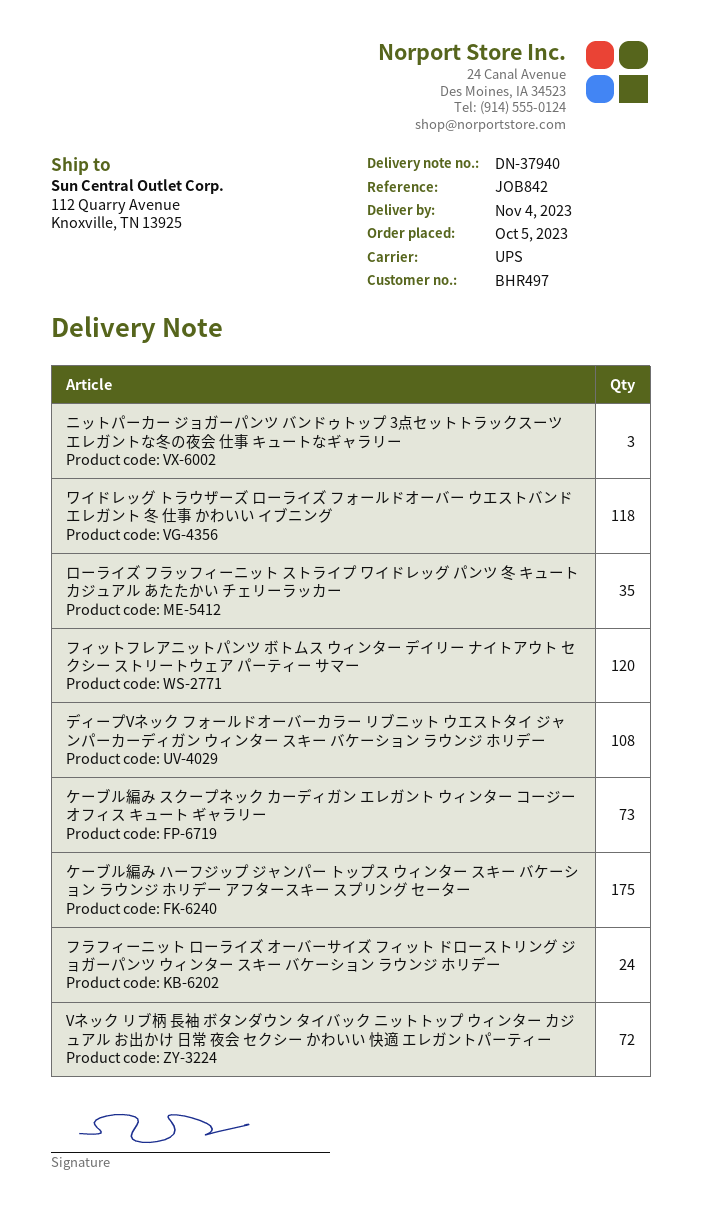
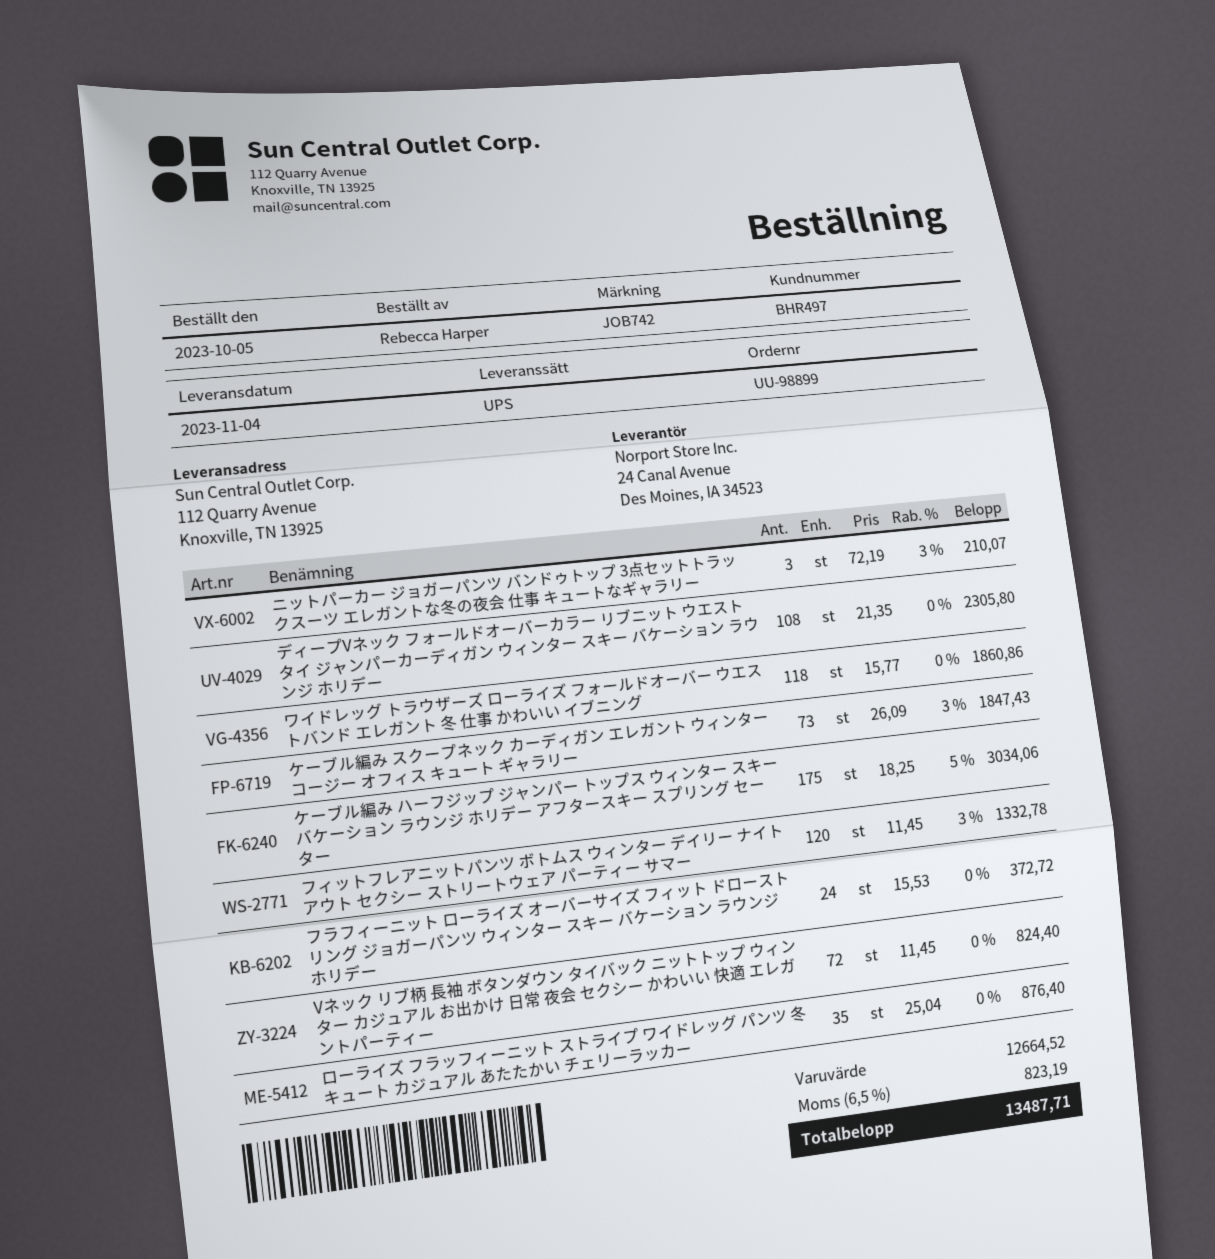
reference: JOB842 -> JOB742

